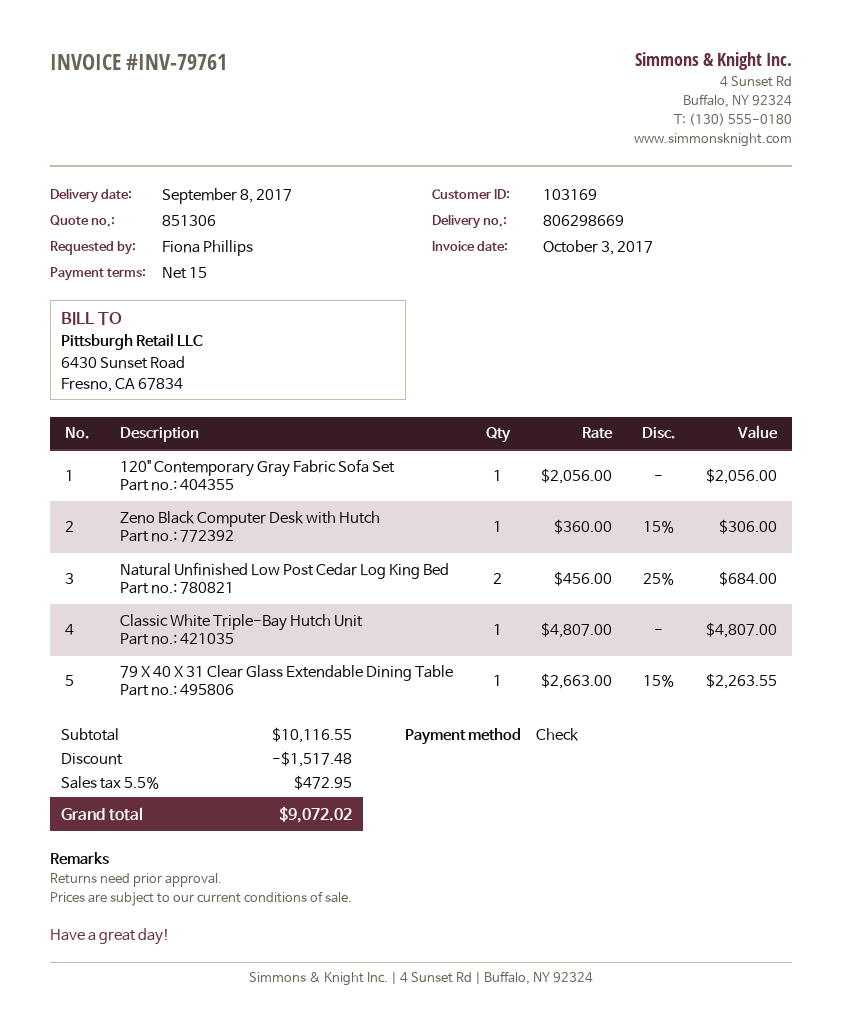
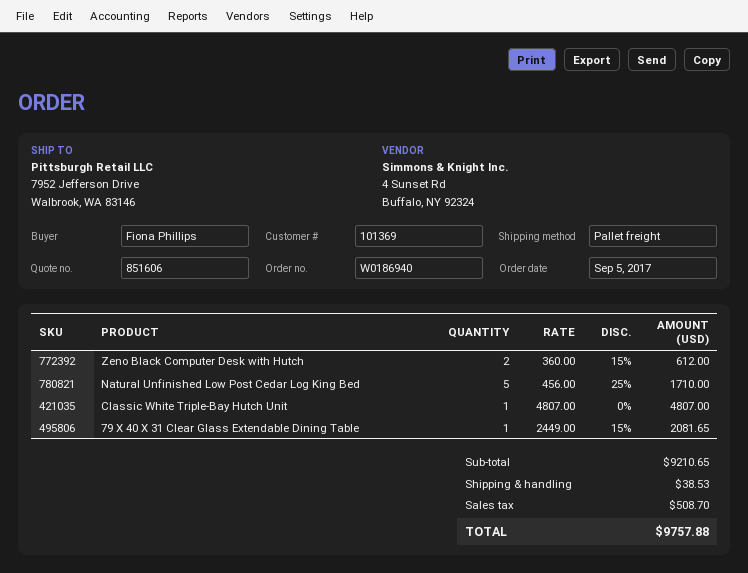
quote number: 851306 -> 851606
customer number: 103169 -> 101369
120" Contemporary Gray Fabric Sofa Set: 1 x 2056.00 = 2056.00 -> none
Zeno Black Computer Desk with Hutch: 1 x 360.00 - 15% = 306.00 -> 2 x 360.00 - 15% = 612.00
Natural Unfinished Low Post Cedar Log King Bed: 2 x 456.00 - 25% = 684.00 -> 5 x 456.00 - 25% = 1710.00
79 X 40 X 31 Clear Glass Extendable Dining Table: 1 x 2663.00 - 15% = 2263.55 -> 1 x 2449.00 - 15% = 2081.65
subtotal: 10116.55 -> 9210.65
discount: 1517.48 -> none
shipping: none -> 38.53
tax: 472.95 -> 508.70
total: 9072.02 -> 9757.88

